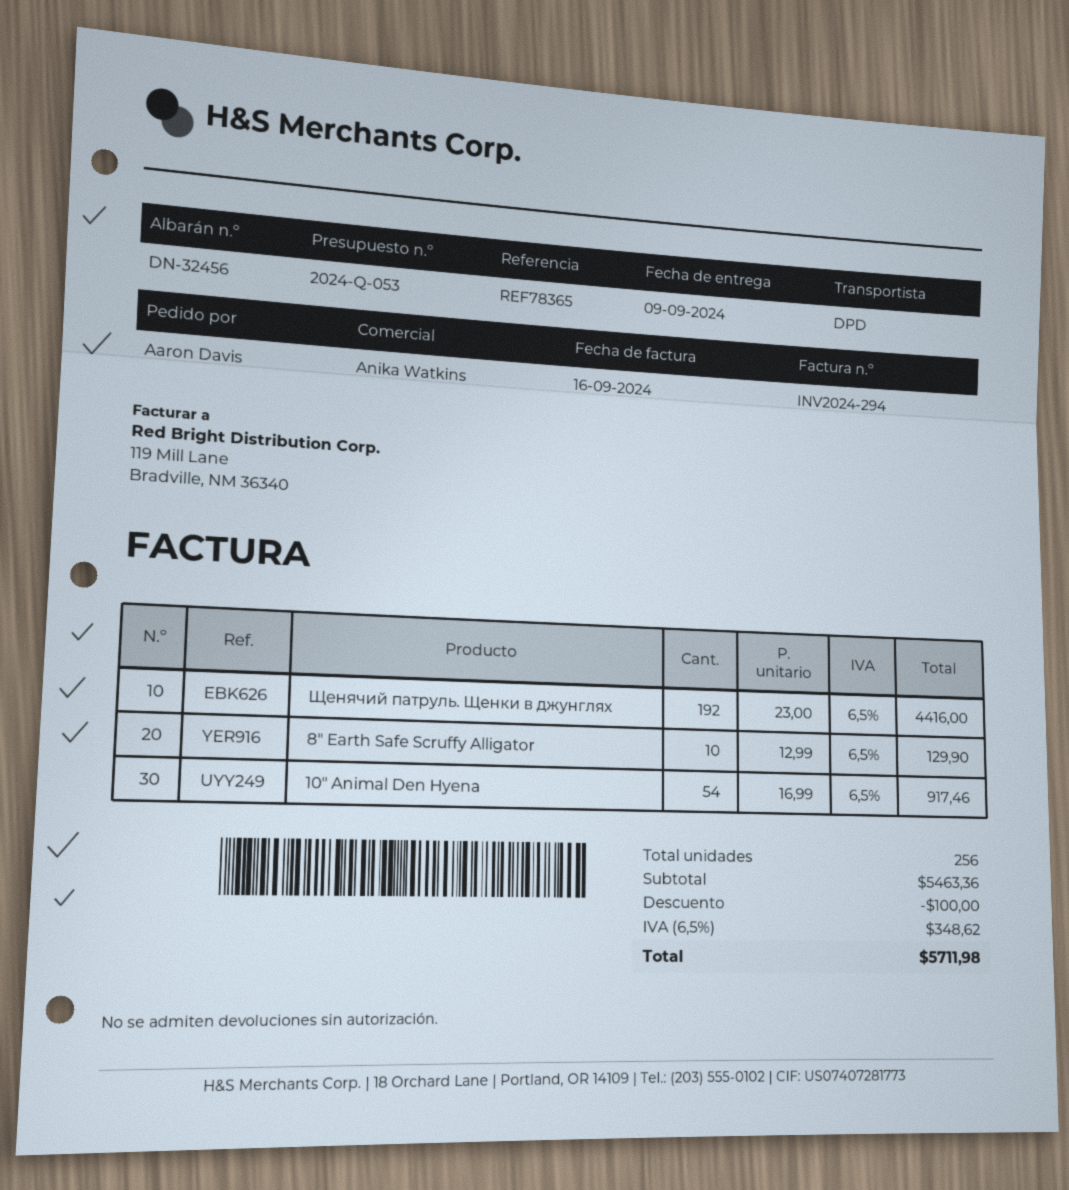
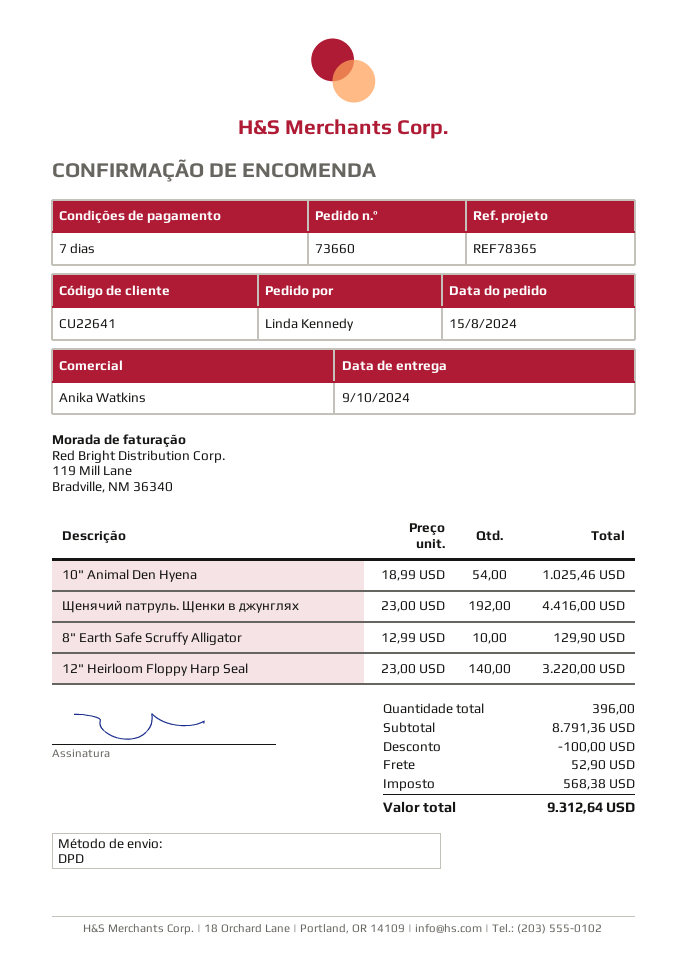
delivery date: 2024-09-09 -> 2024-10-09
ordered by: Aaron Davis -> Linda Kennedy
10" Animal Den Hyena: 54 x 16.99 = 917.46 -> 54 x 18.99 = 1025.46
12" Heirloom Floppy Harp Seal: none -> 140 x 23.00 = 3220.00
total quantity: 256 -> 396
subtotal: 5463.36 -> 8791.36
shipping: none -> 52.90
tax: 348.62 -> 568.38
total: 5711.98 -> 9312.64

